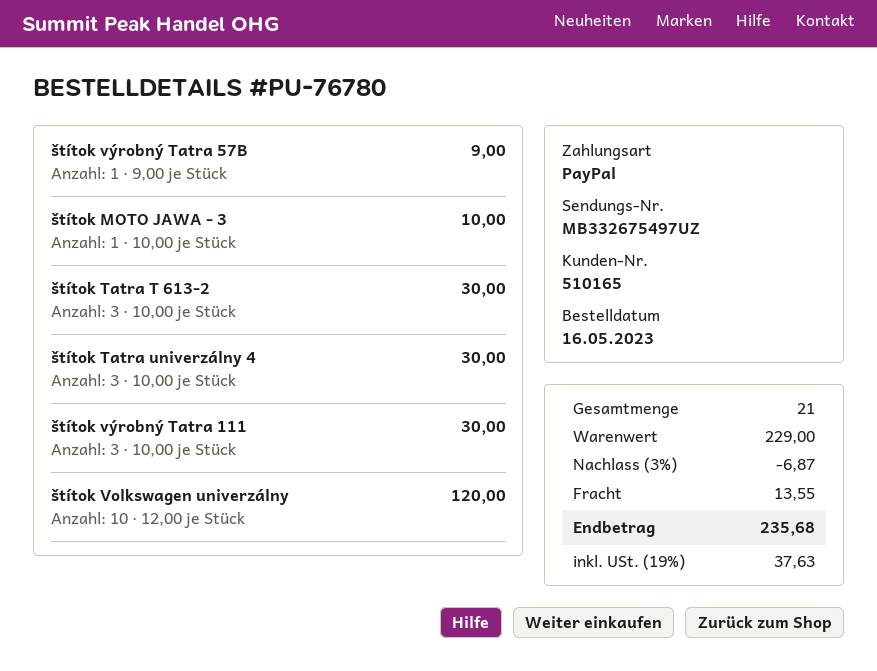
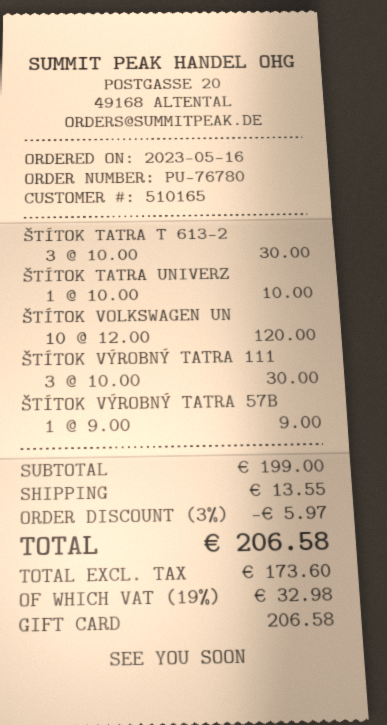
payment method: PayPal -> gift card
štítok MOTO JAWA - 3: 1 x 10.00 = 10.00 -> none
štítok Tatra univerzálny 4: 3 x 10.00 = 30.00 -> 1 x 10.00 = 10.00
subtotal: 229.00 -> 199.00
discount: 3% = 6.87 -> 3% = 5.97
tax: 19% = 37.63 -> 19% = 32.98
total: 235.68 -> 206.58

